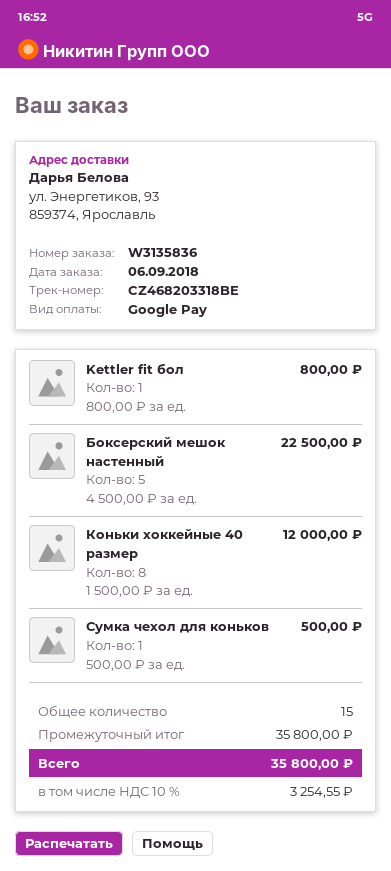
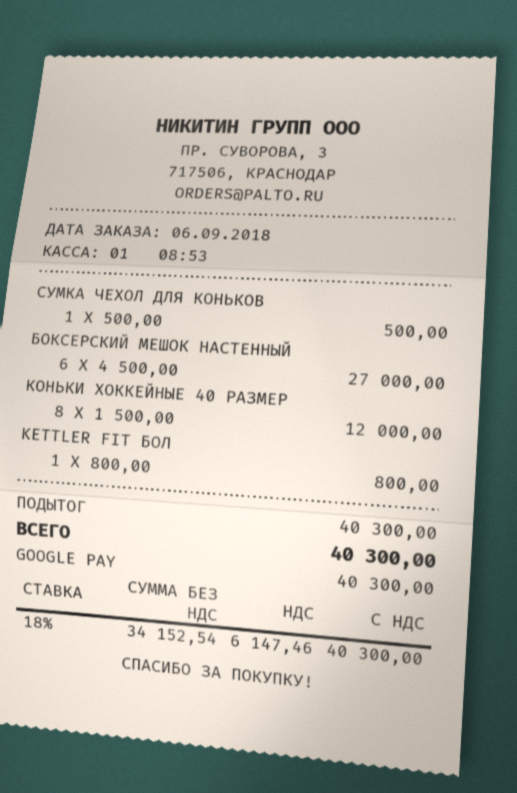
Боксерский мешок настенный: 5 x 4500.00 = 22500.00 -> 6 x 4500.00 = 27000.00
subtotal: 35800.00 -> 40300.00
tax: 10% = 3254.55 -> 18% = 6147.46
total: 35800.00 -> 40300.00

